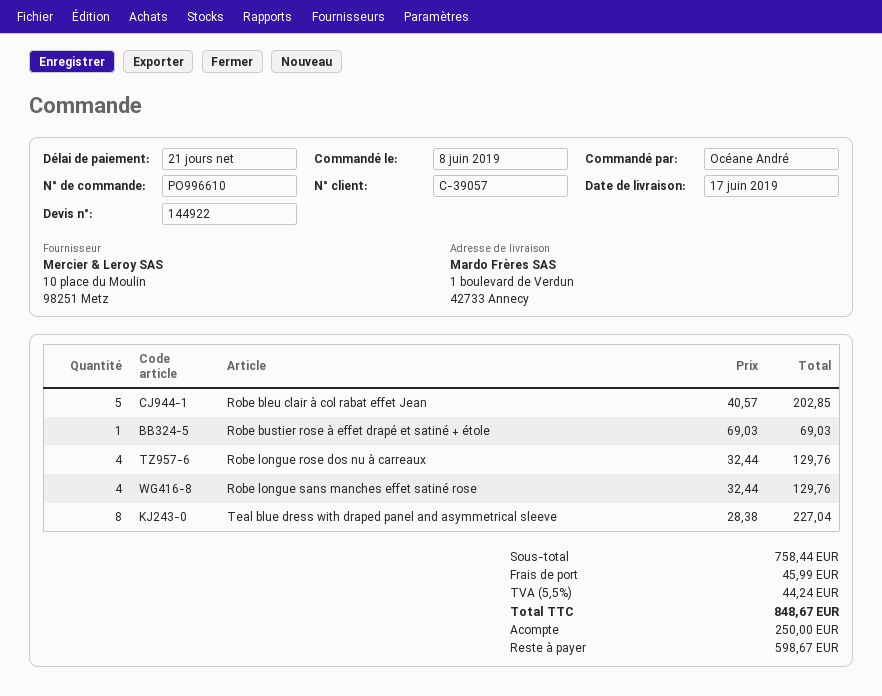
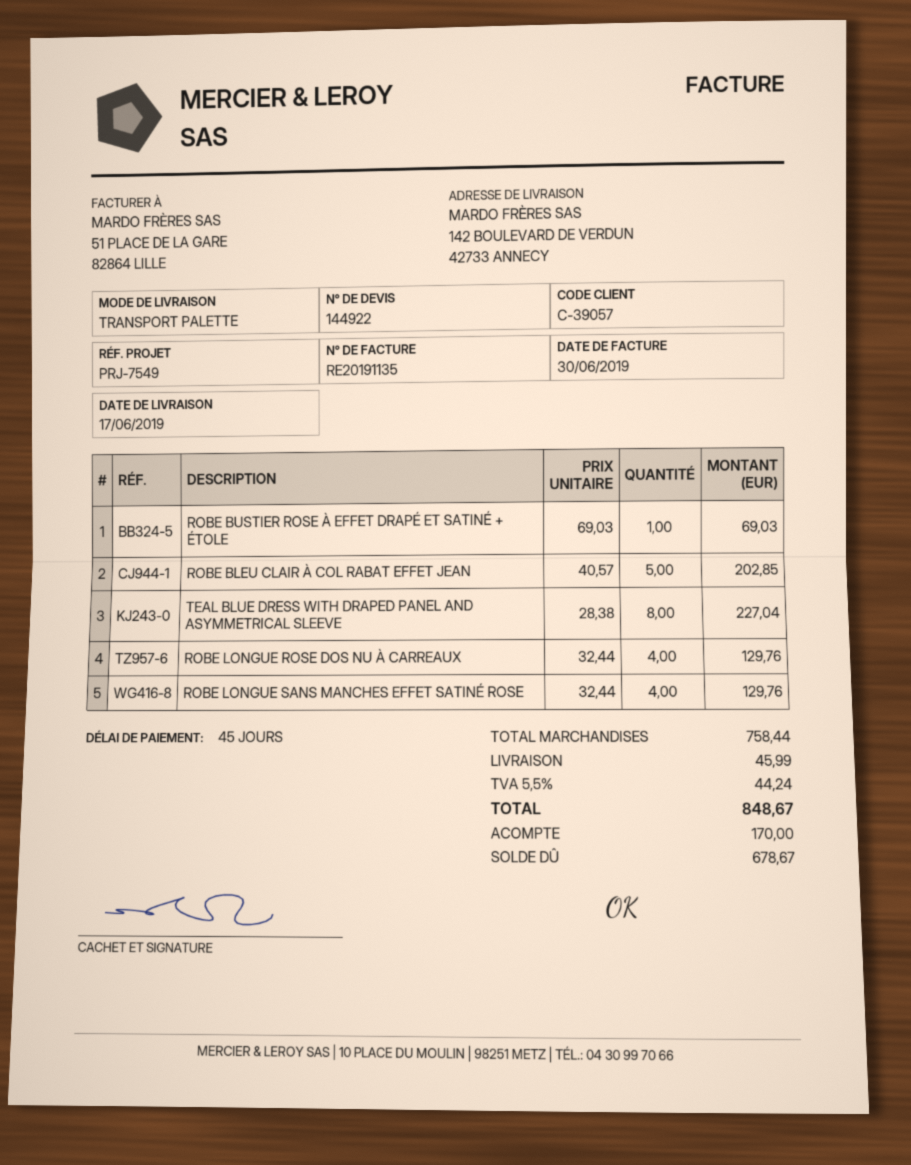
payment terms: 21 days -> 45 days
ship to: 1 boulevard de Verdun, 42733 Annecy -> 142 BOULEVARD DE VERDUN, 42733 ANNECY
deposit: 250.00 -> 170.00
balance: 598.67 -> 678.67

